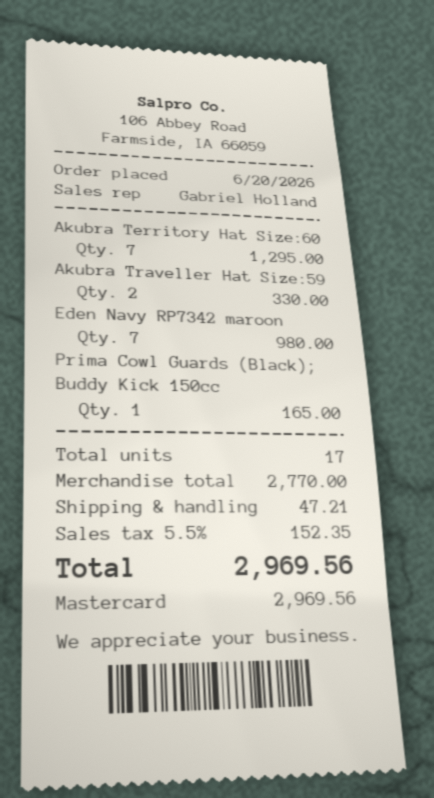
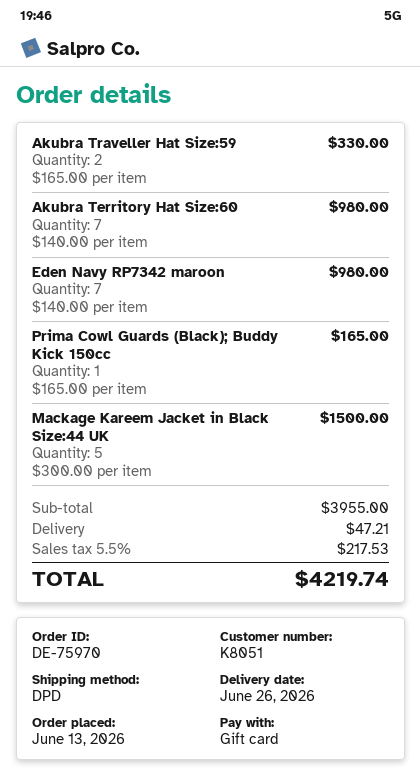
order date: 2026-06-20 -> 2026-06-13
payment method: Mastercard -> gift card
Akubra Territory Hat Size:60: 7 for 1295.00 -> 7 for 980.00
Mackage Kareem Jacket in Black Size:44 UK: none -> 5 for 1500.00
subtotal: 2770.00 -> 3955.00
tax: 5.5% = 152.35 -> 5.5% = 217.53
total: 2969.56 -> 4219.74

